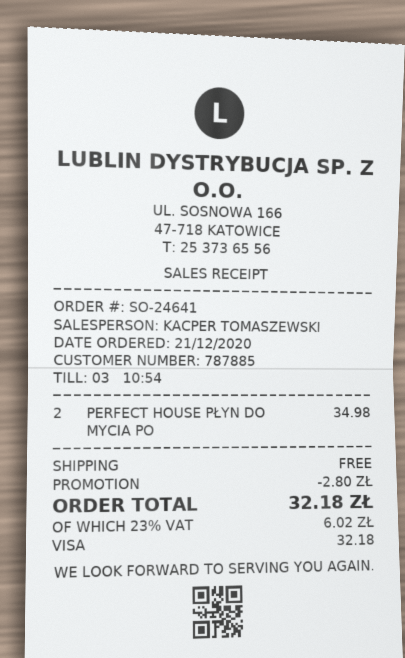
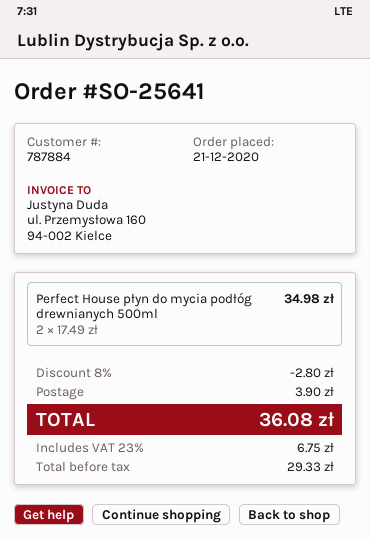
order number: SO-24641 -> SO-25641
customer number: 787885 -> 787884
shipping: 0.00 -> 3.90
tax: 23% = 6.02 -> 23% = 6.75
total: 32.18 -> 36.08

